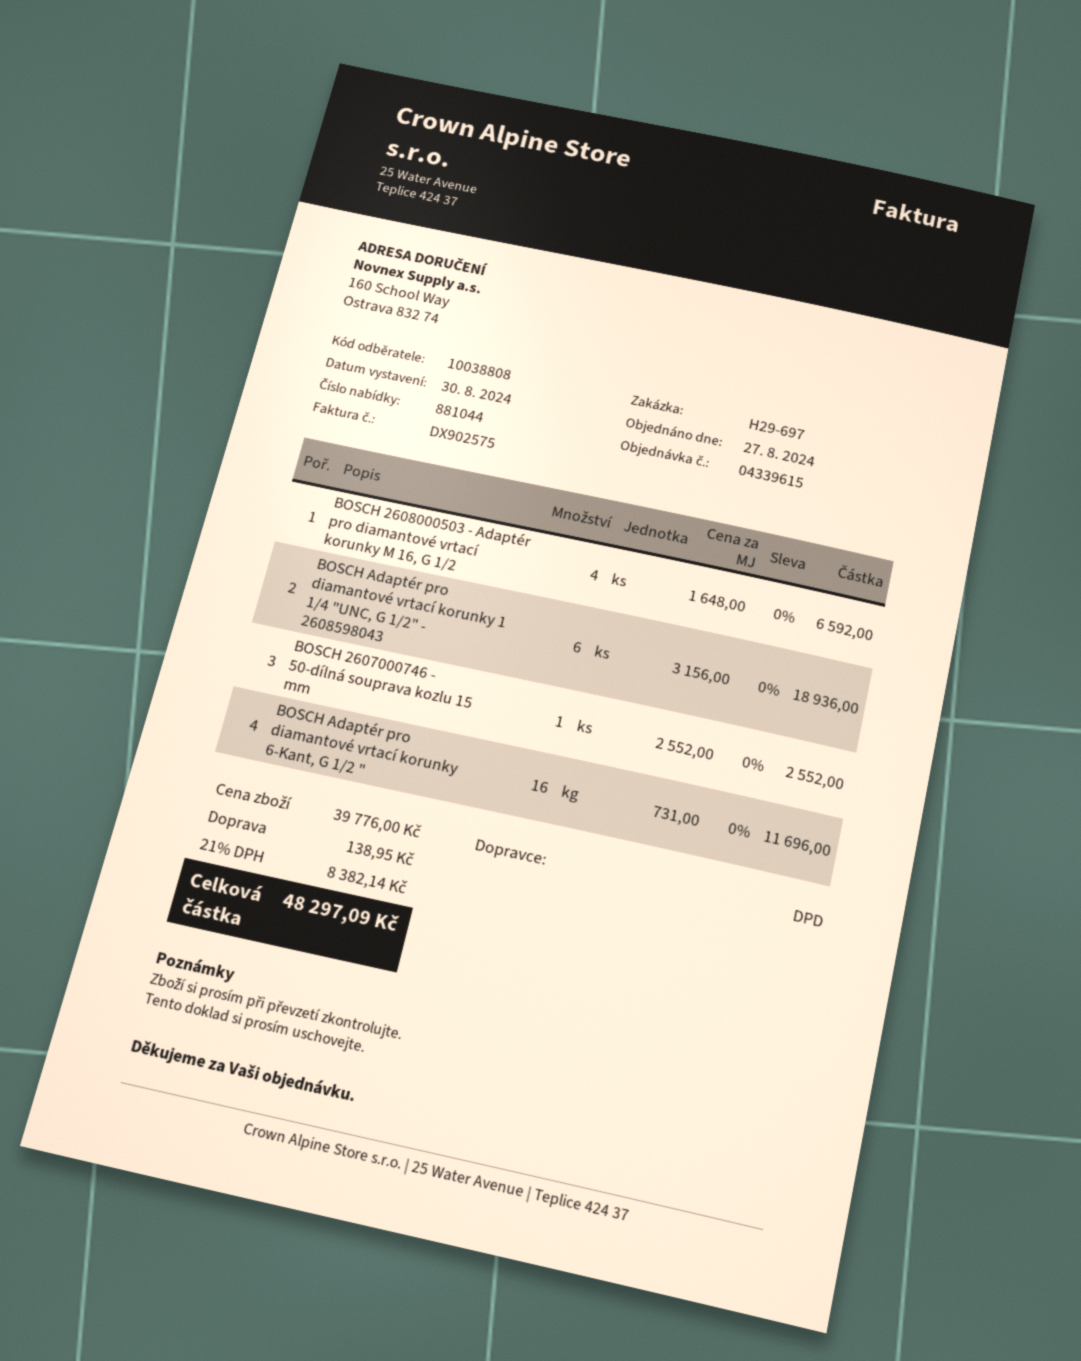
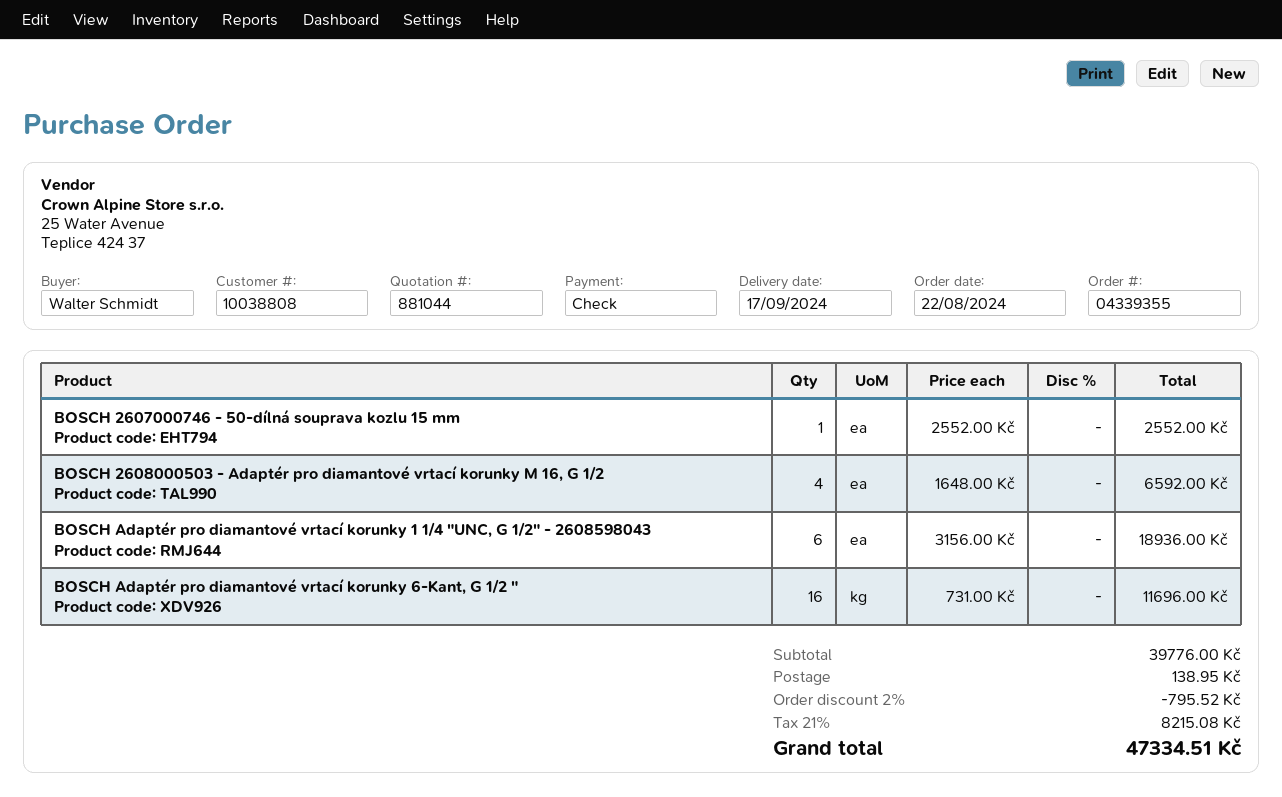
order number: 04339615 -> 04339355
order date: 2024-08-27 -> 2024-08-22
discount: none -> 2% = 795.52
tax: 21% = 8382.14 -> 21% = 8215.08
total: 48297.09 -> 47334.51

